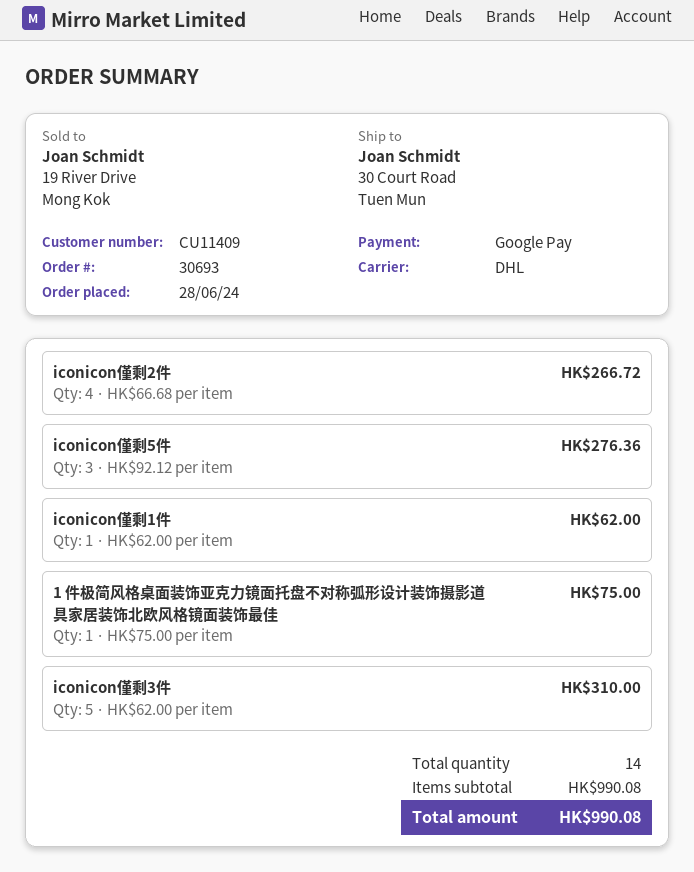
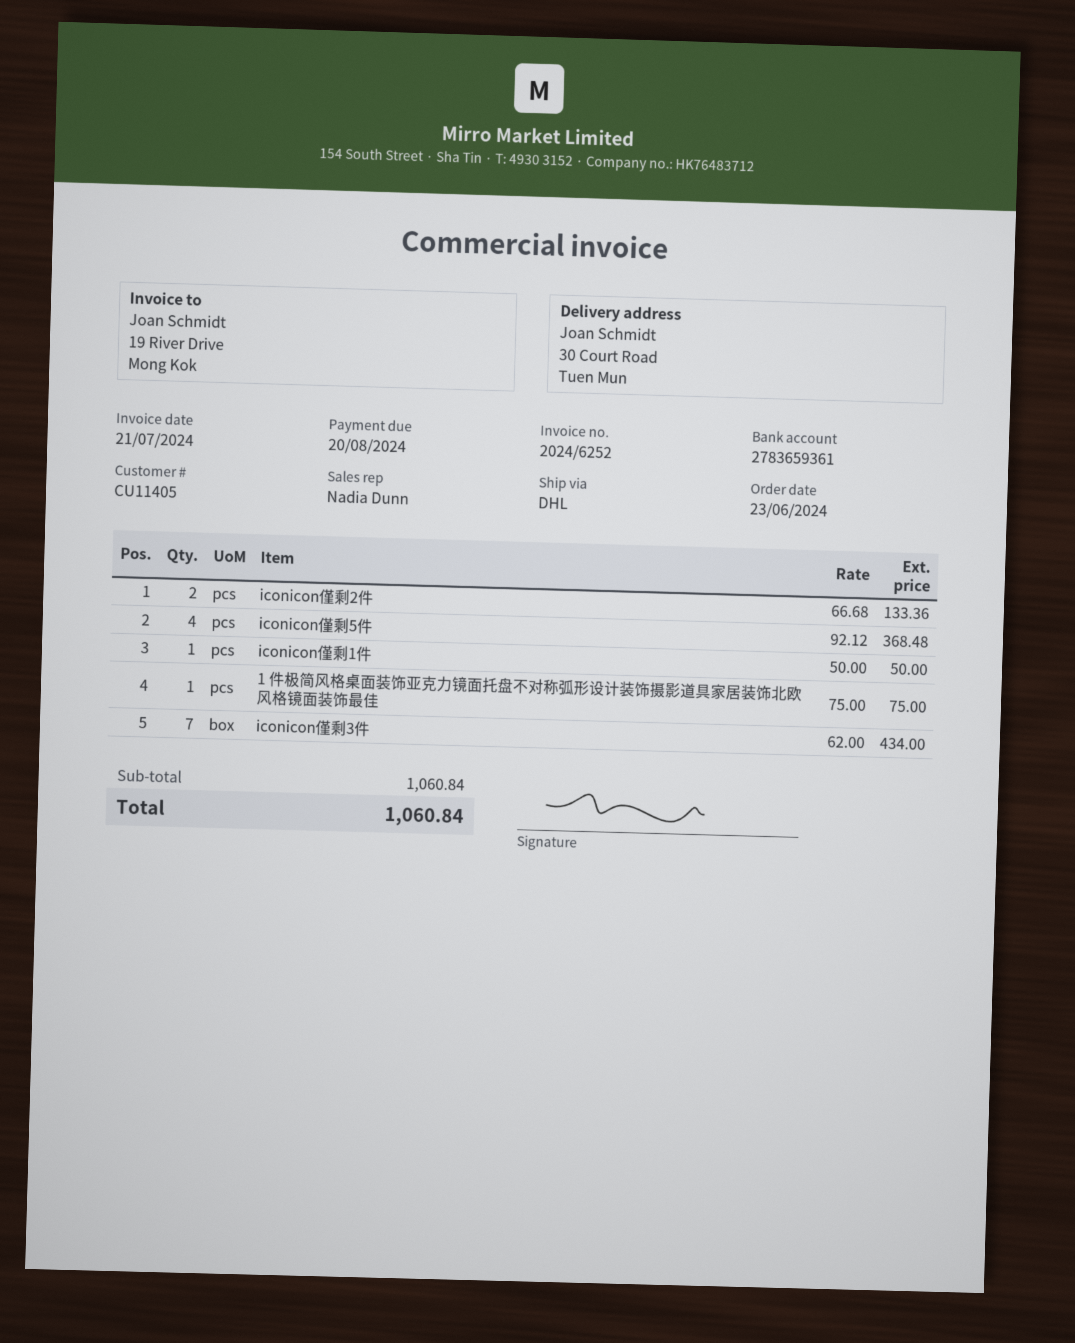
order date: 2024-06-28 -> 2024-06-23
customer number: CU11409 -> CU11405
iconicon僅剩2件: 4 x 66.68 = 266.72 -> 2 x 66.68 = 133.36
iconicon僅剩5件: 3 x 92.12 = 276.36 -> 4 x 92.12 = 368.48
iconicon僅剩1件: 1 x 62.00 = 62.00 -> 1 x 50.00 = 50.00
iconicon僅剩3件: 5 x 62.00 = 310.00 -> 7 x 62.00 = 434.00
subtotal: 990.08 -> 1060.84
total: 990.08 -> 1060.84

